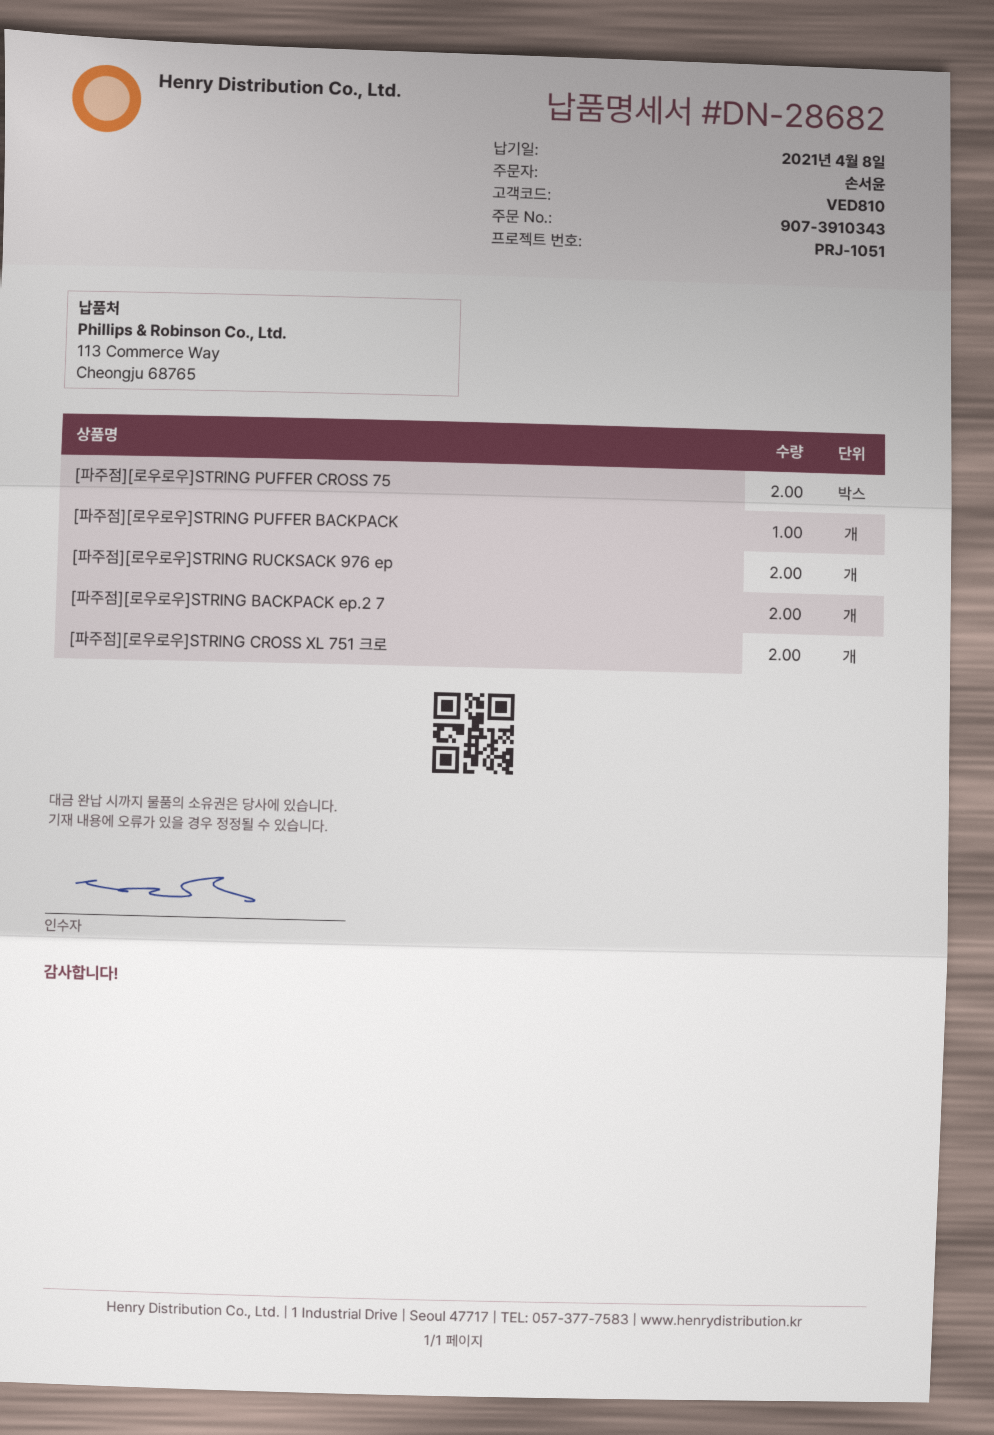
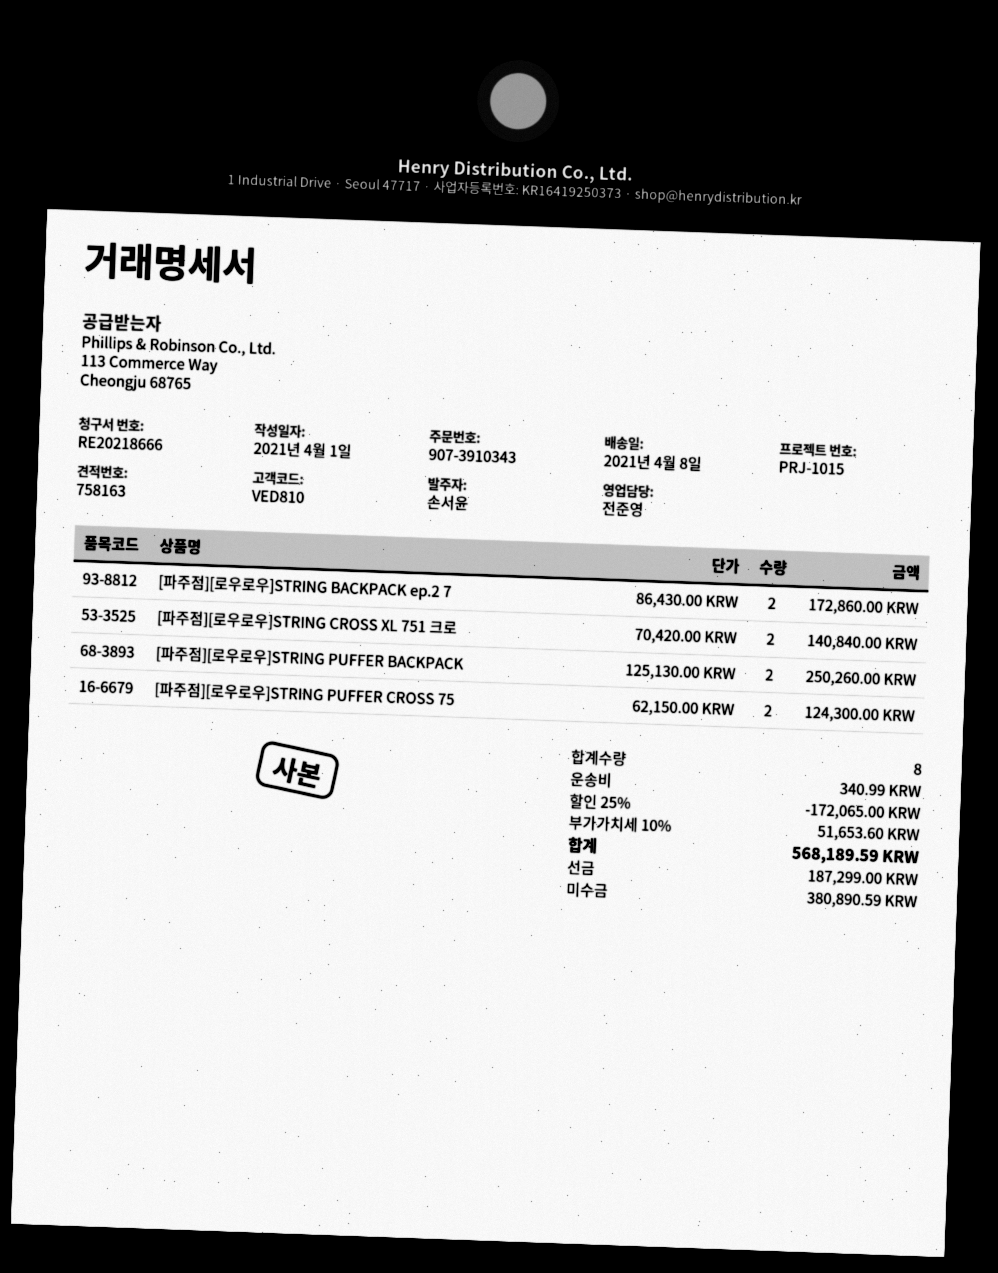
reference: PRJ-1051 -> PRJ-1015
[파주점][로우로우]STRING PUFFER BACKPACK: 1 -> 2
[파주점][로우로우]STRING RUCKSACK 976 ep: 2 -> none

